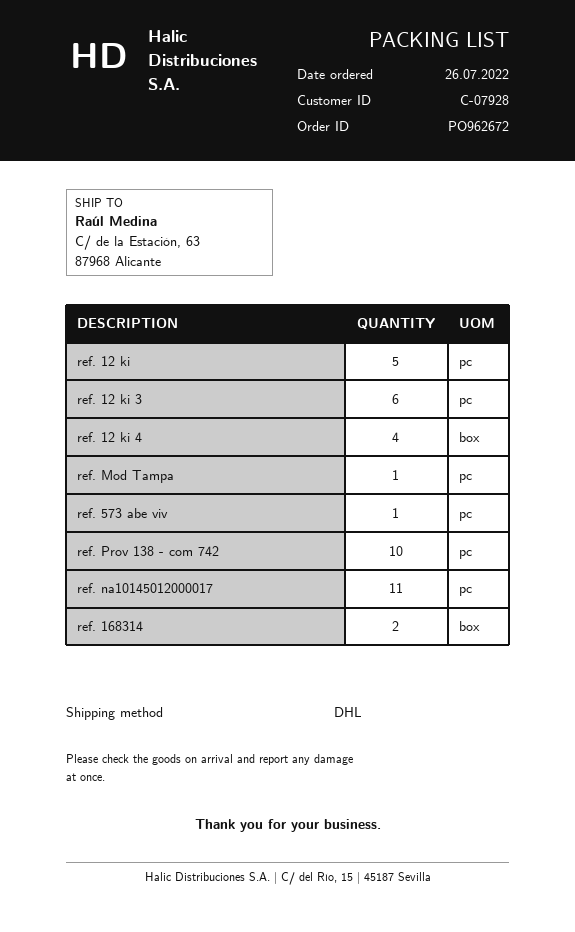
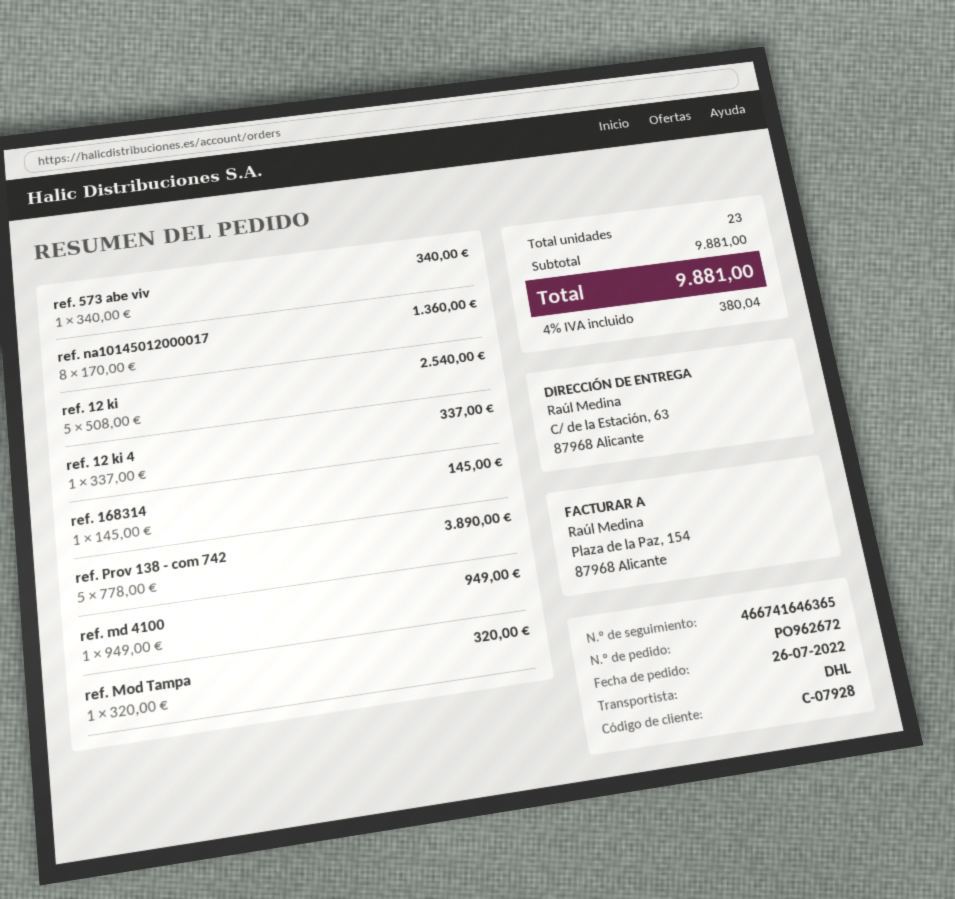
ref. 12 ki 3: 6 -> none
ref. 12 ki 4: 4 -> 1
ref. Prov 138 - com 742: 10 -> 5
ref. na10145012000017: 11 -> 8
ref. 168314: 2 -> 1
ref. md 4100: none -> 1

